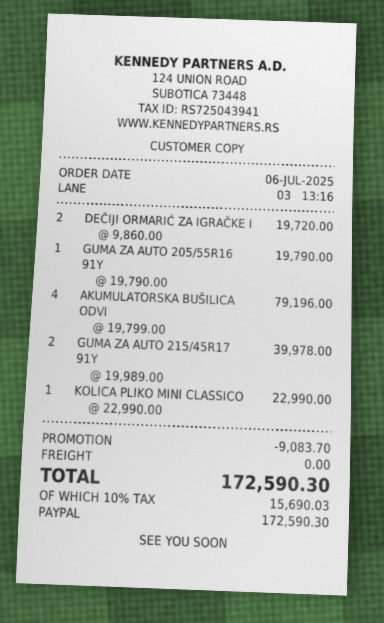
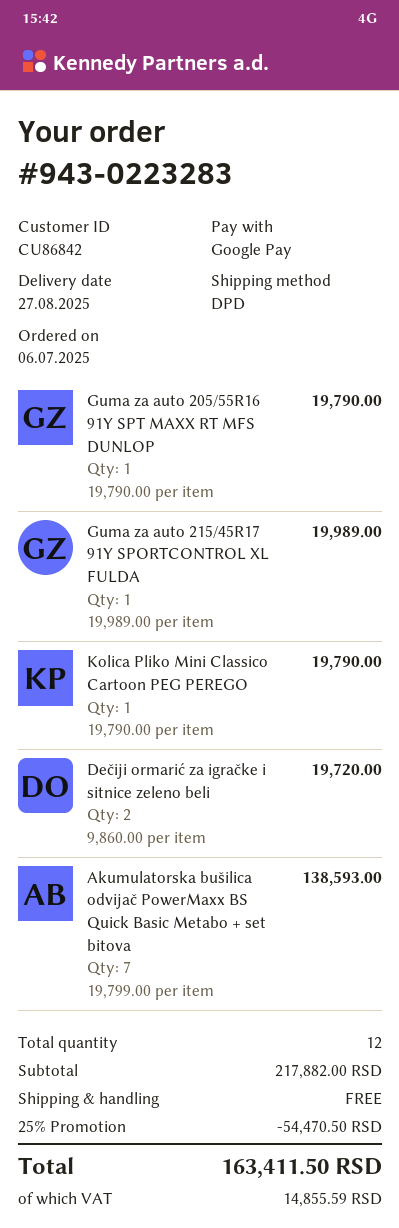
payment method: PayPal -> Google Pay
AKUMULATORSKA BUŠILICA ODVI: 4 x 19799.00 = 79196.00 -> 7 x 19799.00 = 138593.00
GUMA ZA AUTO 215/45R17 91Y: 2 x 19989.00 = 39978.00 -> 1 x 19989.00 = 19989.00
KOLICA PLIKO MINI CLASSICO: 1 x 22990.00 = 22990.00 -> 1 x 19790.00 = 19790.00
discount: 9083.70 -> 54470.50
tax: 15690.03 -> 14855.59
total: 172590.30 -> 163411.50

